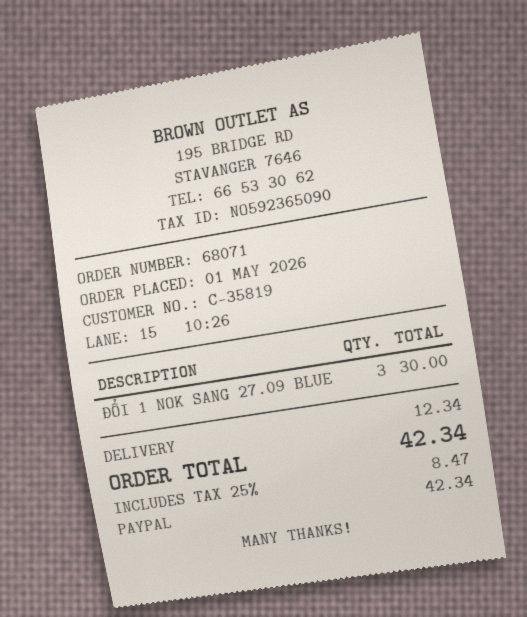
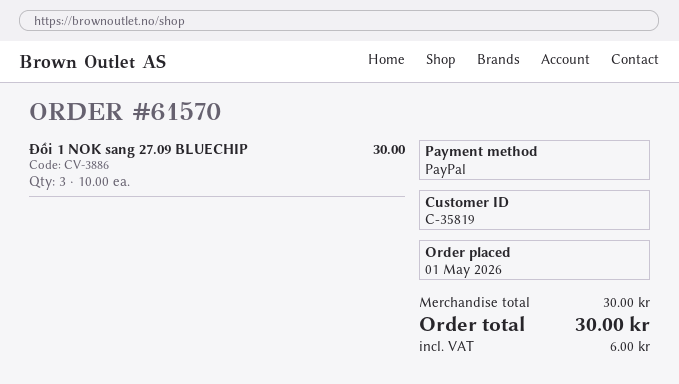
order number: 68071 -> 61570
shipping: 12.34 -> none
tax: 8.47 -> 6.00
total: 42.34 -> 30.00

